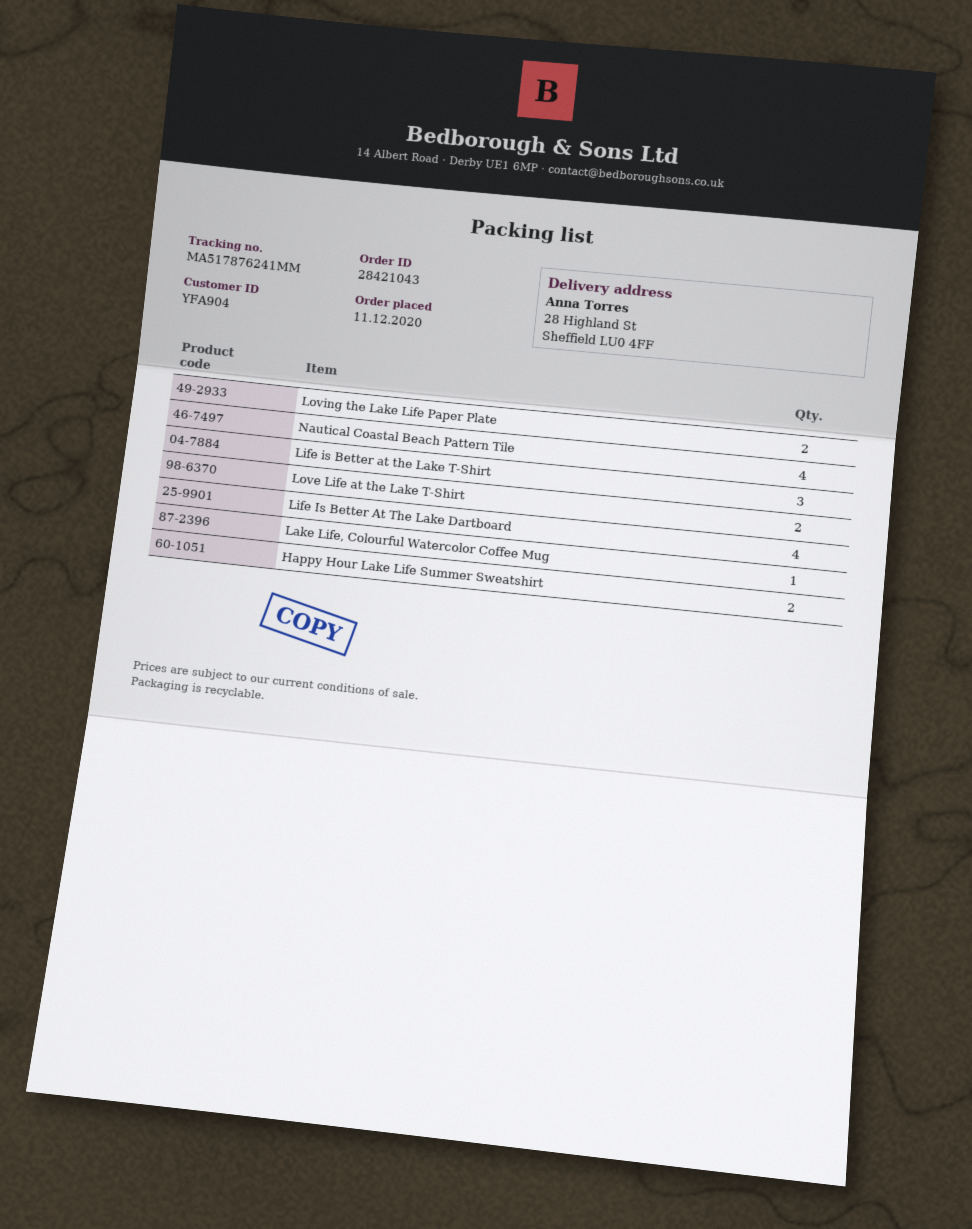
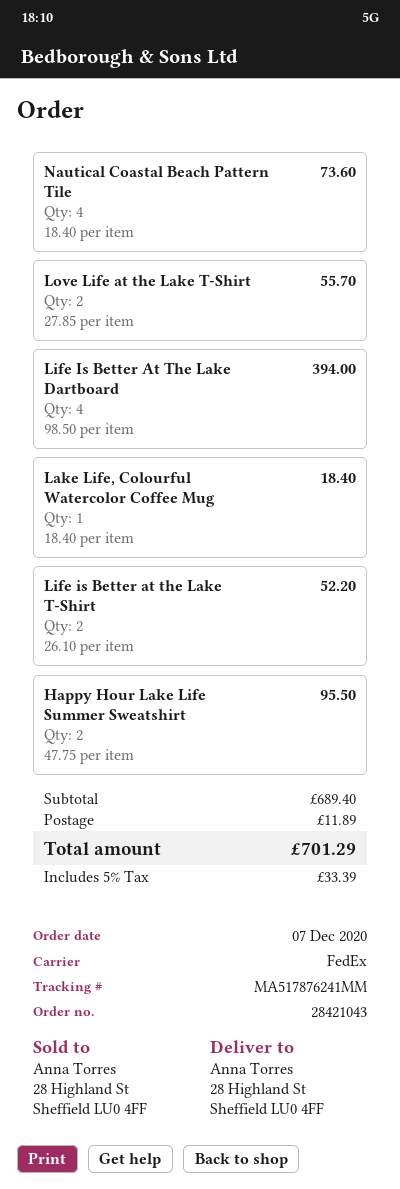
order date: 2020-12-11 -> 2020-12-07
Loving the Lake Life Paper Plate: 2 -> none
Life is Better at the Lake T-Shirt: 3 -> 2

